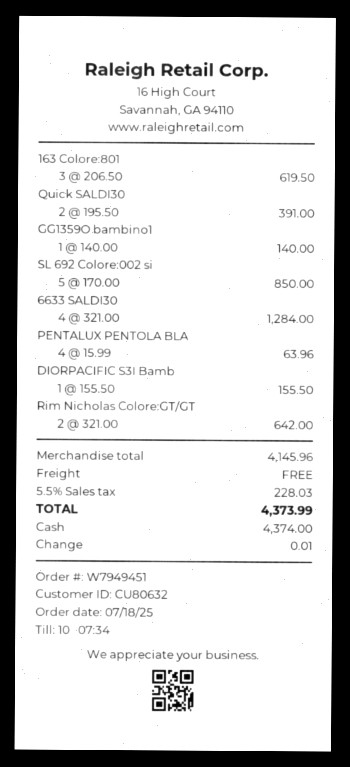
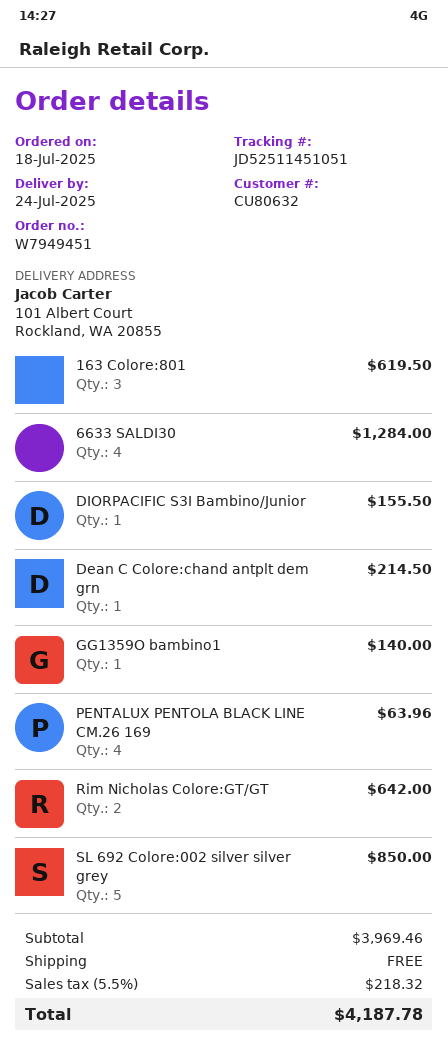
Quick SALDI30: 2 for 391.00 -> none
Dean C Colore:chand antplt dem grn: none -> 1 for 214.50
subtotal: 4145.96 -> 3969.46
tax: 5.5% = 228.03 -> 5.5% = 218.32
total: 4373.99 -> 4187.78

